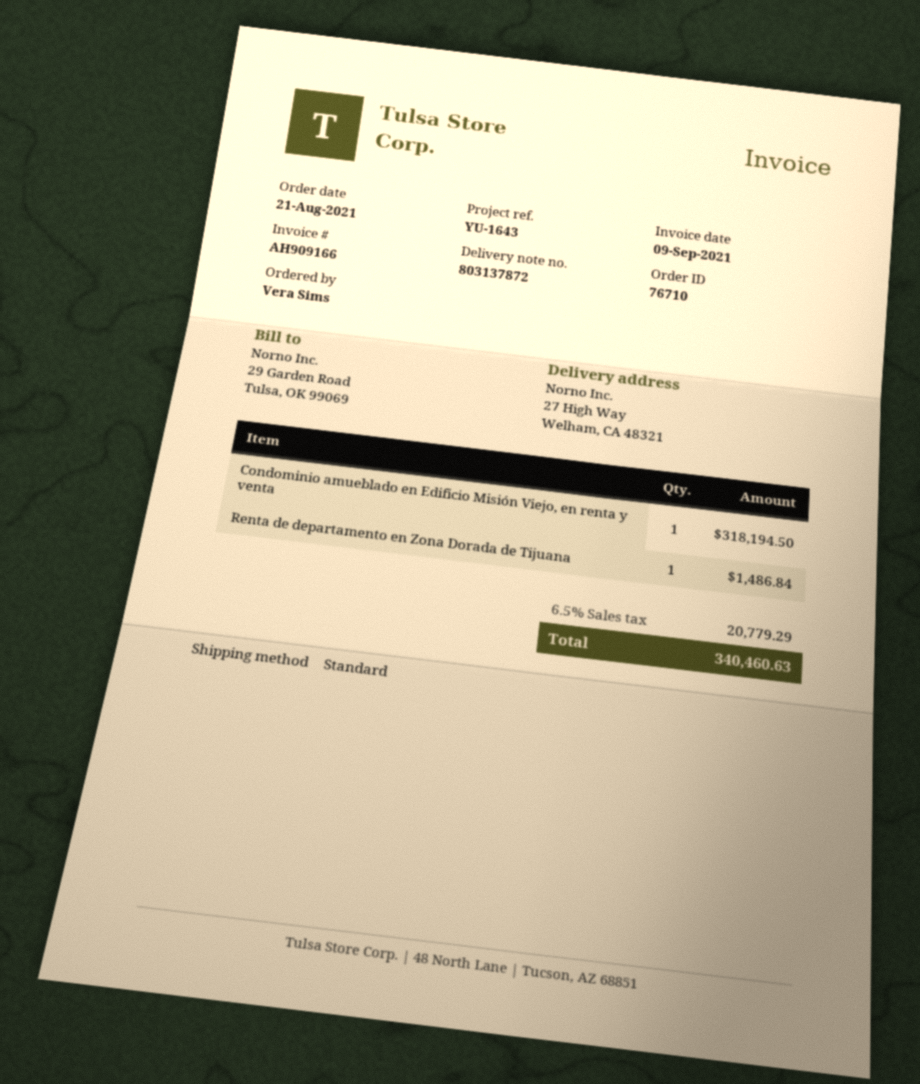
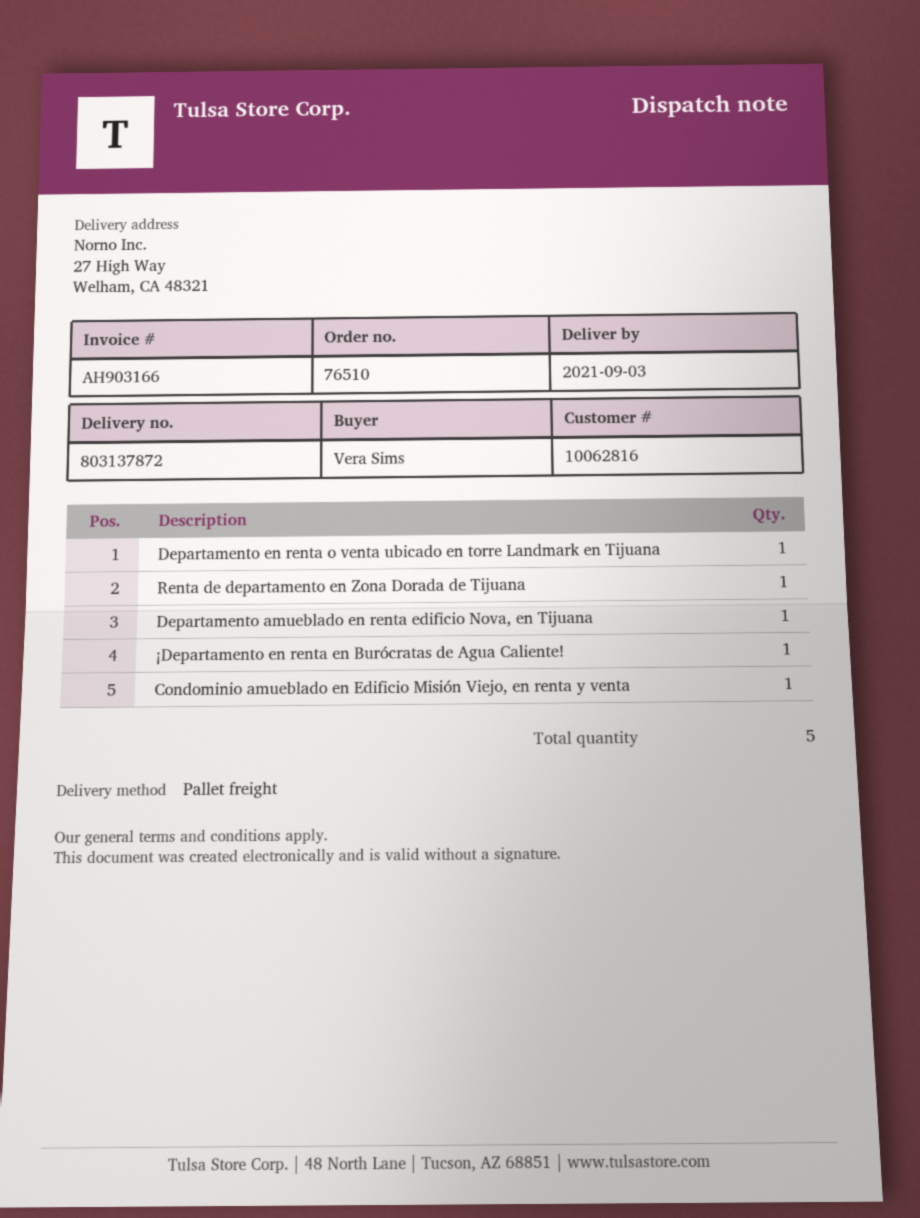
order number: 76710 -> 76510
invoice number: AH909166 -> AH903166
shipping method: standard -> pallet freight
Departamento en renta o venta ubicado en torre Landmark en Tijuana: none -> 1
Departamento amueblado en renta edificio Nova, en Tijuana: none -> 1
¡Departamento en renta en Burócratas de Agua Caliente!: none -> 1

